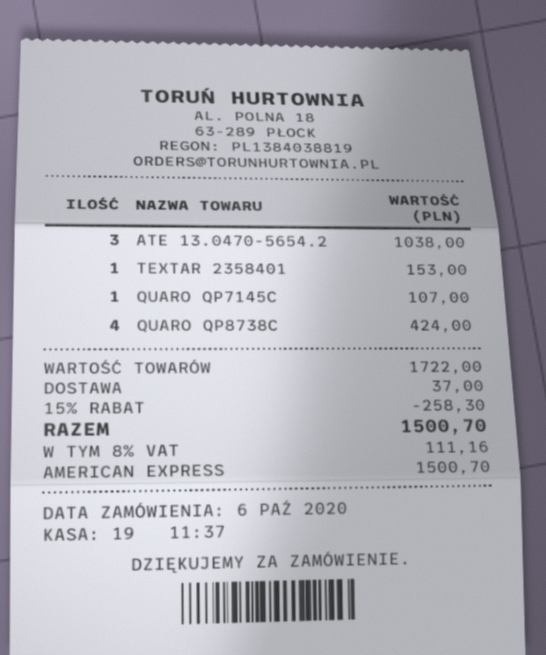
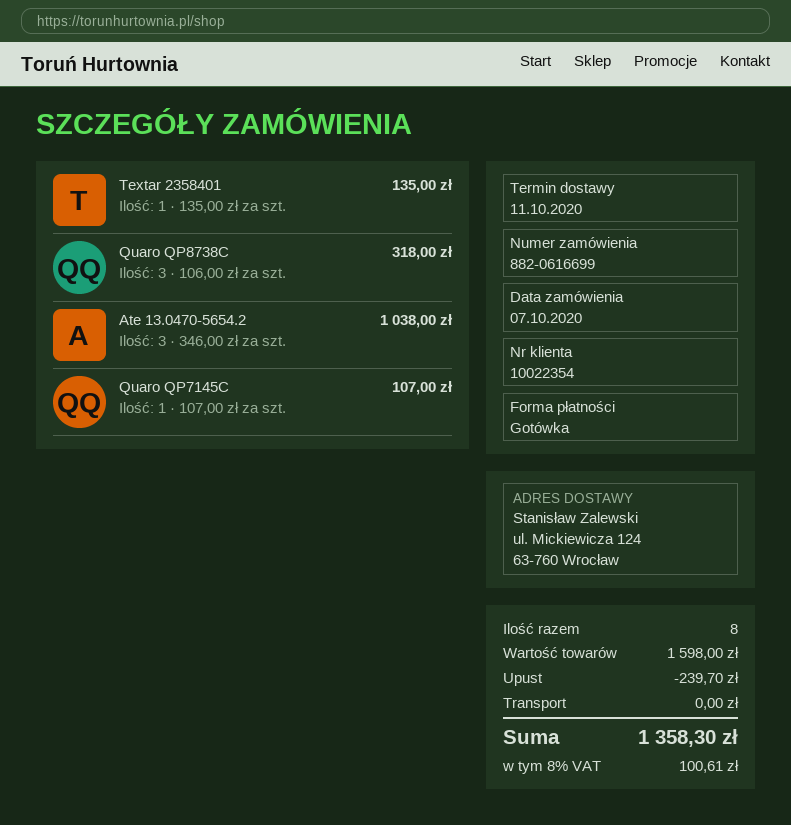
order date: 2020-10-06 -> 2020-10-07
payment method: American Express -> cash
TEXTAR 2358401: 1 for 153.00 -> 1 for 135.00
QUARO QP8738C: 4 for 424.00 -> 3 for 318.00
subtotal: 1722.00 -> 1598.00
discount: 258.30 -> 239.70
shipping: 37.00 -> 0.00
tax: 8% = 111.16 -> 8% = 100.61
total: 1500.70 -> 1358.30

